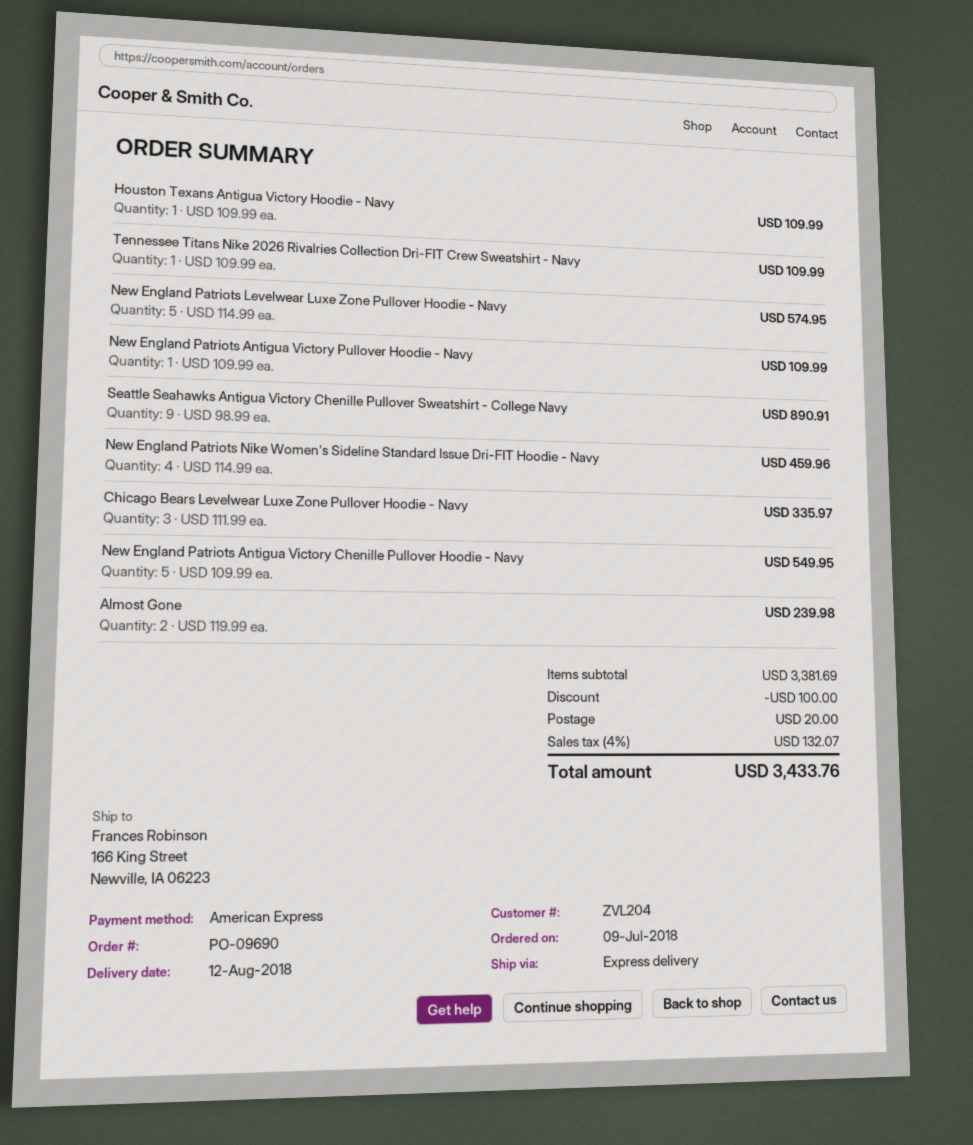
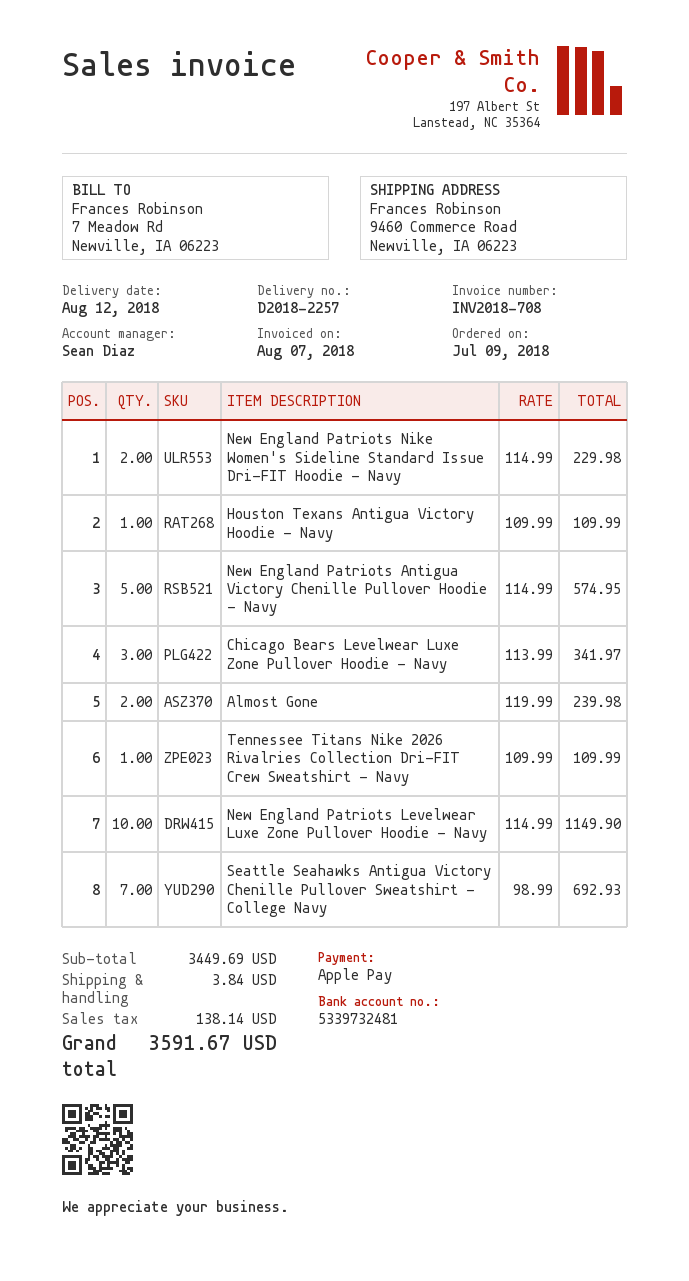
payment method: American Express -> Apple Pay
ship to: 166 King Street, Newville, IA 06223 -> 9460 Commerce Road, Newville, IA 06223
New England Patriots Levelwear Luxe Zone Pullover Hoodie - Navy: 5 x 114.99 = 574.95 -> 10 x 114.99 = 1149.90
New England Patriots Antigua Victory Pullover Hoodie - Navy: 1 x 109.99 = 109.99 -> none
Seattle Seahawks Antigua Victory Chenille Pullover Sweatshirt - College Navy: 9 x 98.99 = 890.91 -> 7 x 98.99 = 692.93
New England Patriots Nike Women's Sideline Standard Issue Dri-FIT Hoodie - Navy: 4 x 114.99 = 459.96 -> 2 x 114.99 = 229.98
Chicago Bears Levelwear Luxe Zone Pullover Hoodie - Navy: 3 x 111.99 = 335.97 -> 3 x 113.99 = 341.97
New England Patriots Antigua Victory Chenille Pullover Hoodie - Navy: 5 x 109.99 = 549.95 -> 5 x 114.99 = 574.95
subtotal: 3381.69 -> 3449.69
discount: 100.00 -> none
shipping: 20.00 -> 3.84
tax: 132.07 -> 138.14
total: 3433.76 -> 3591.67

